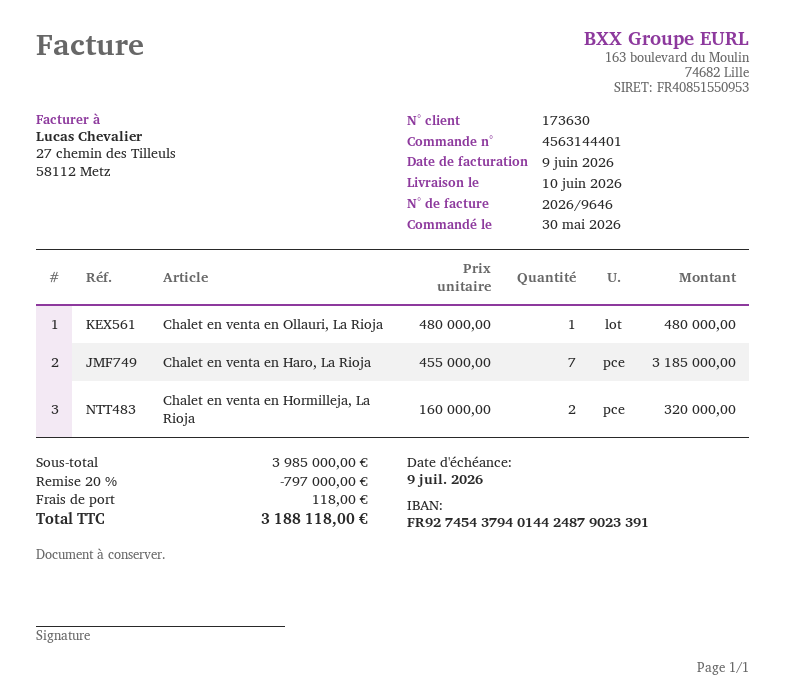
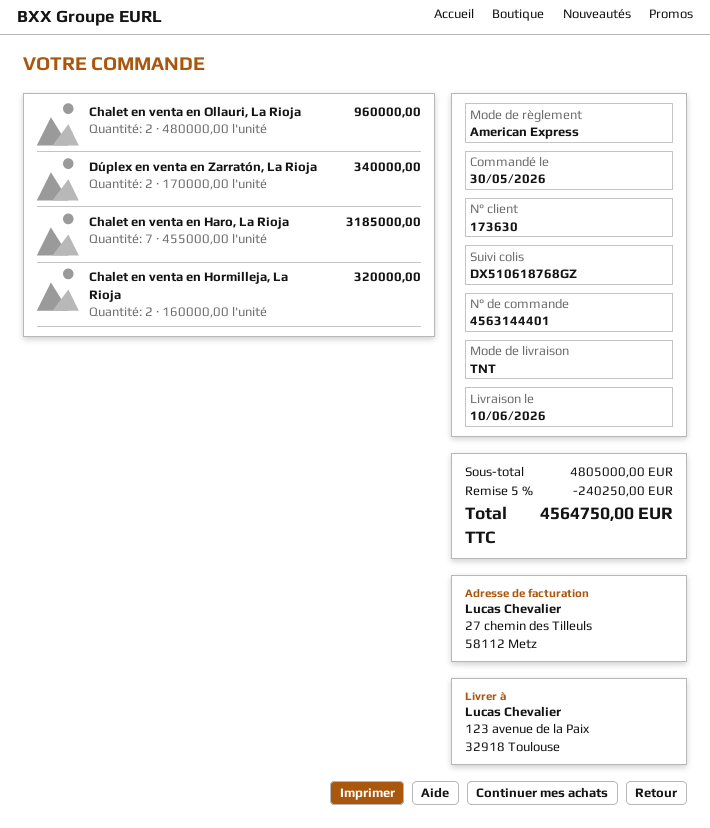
Chalet en venta en Ollauri, La Rioja: 1 x 480000.00 = 480000.00 -> 2 x 480000.00 = 960000.00
Dúplex en venta en Zarratón, La Rioja: none -> 2 x 170000.00 = 340000.00
subtotal: 3985000.00 -> 4805000.00
discount: 20% = 797000.00 -> 5% = 240250.00
shipping: 118.00 -> none
total: 3188118.00 -> 4564750.00

